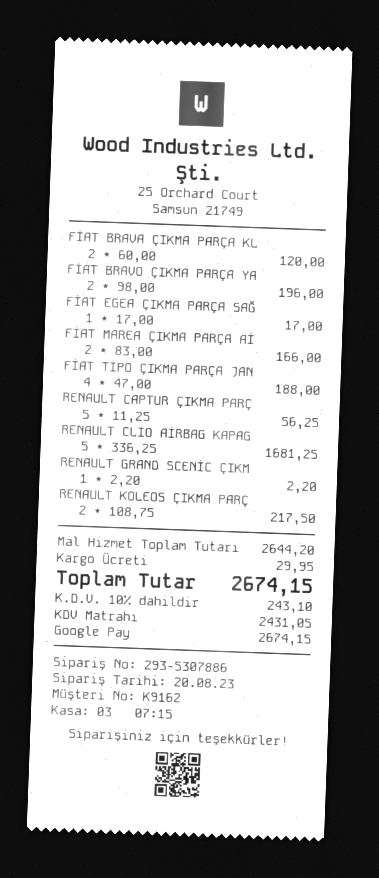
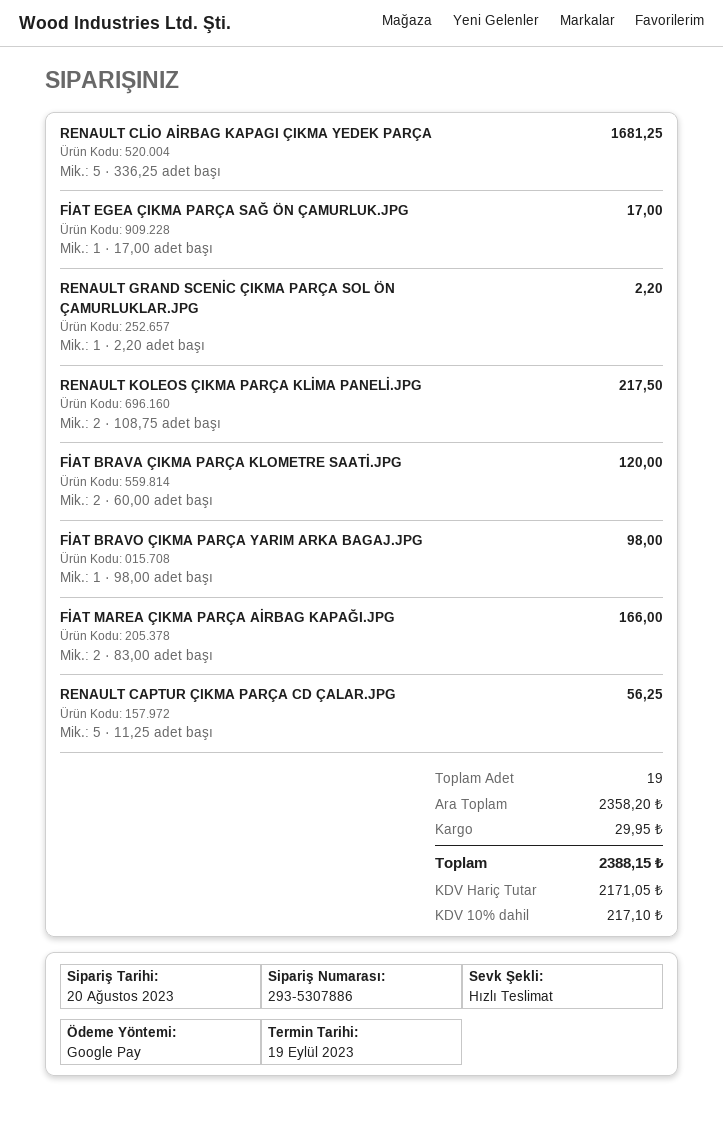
FİAT BRAVO ÇIKMA PARÇA YA: 2 x 98.00 = 196.00 -> 1 x 98.00 = 98.00
FİAT TİPO ÇIKMA PARÇA JAN: 4 x 47.00 = 188.00 -> none
subtotal: 2644.20 -> 2358.20
net: 2431.05 -> 2171.05
tax: 10% = 243.10 -> 10% = 217.10
total: 2674.15 -> 2388.15

